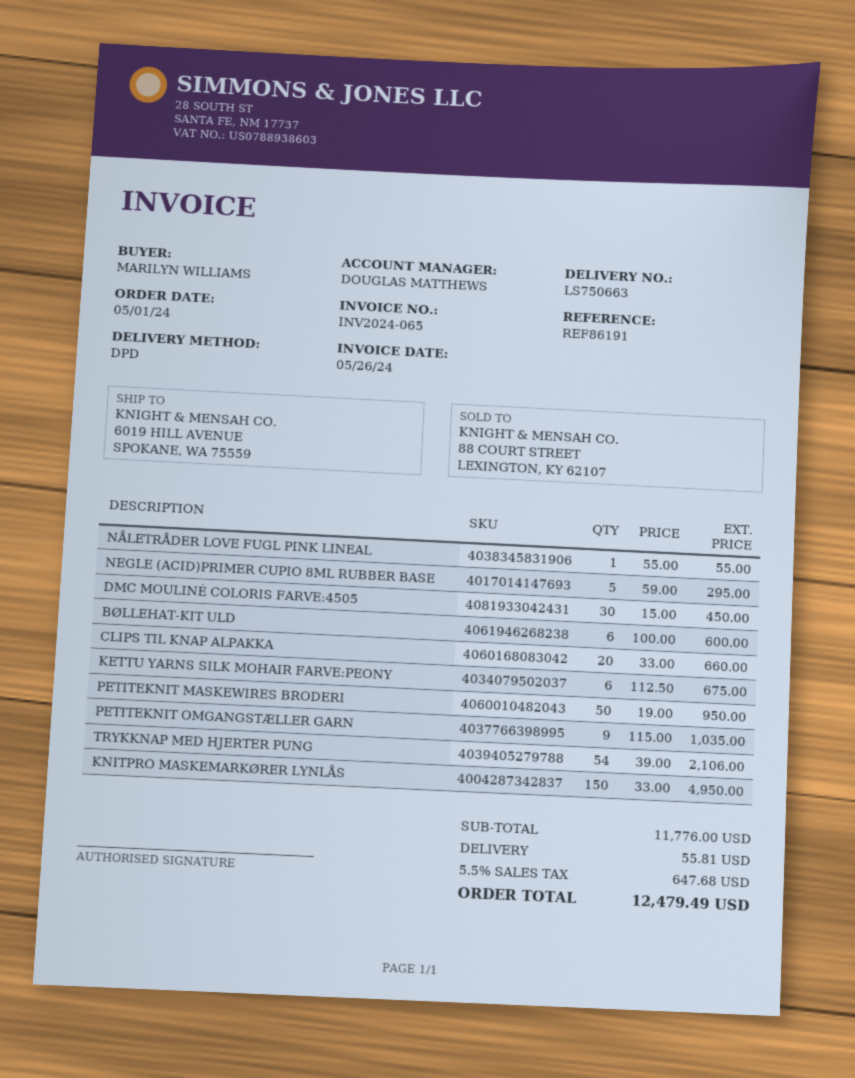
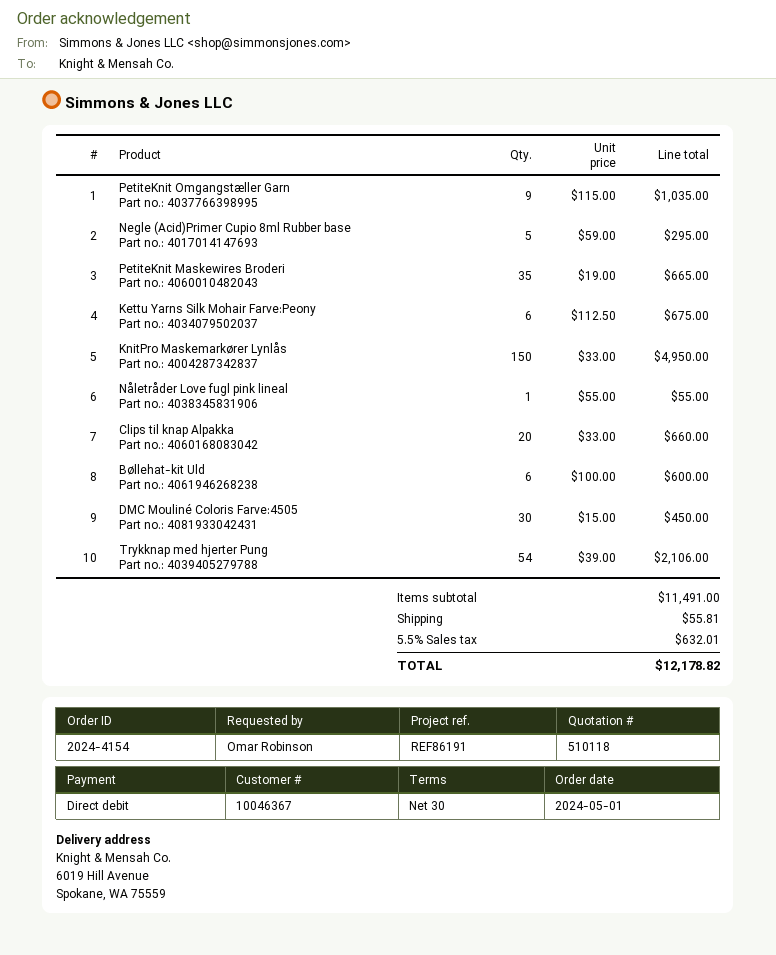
ordered by: MARILYN WILLIAMS -> Omar Robinson
PETITEKNIT MASKEWIRES BRODERI: 50 x 19.00 = 950.00 -> 35 x 19.00 = 665.00
subtotal: 11776.00 -> 11491.00
tax: 5.5% = 647.68 -> 5.5% = 632.01
total: 12479.49 -> 12178.82

